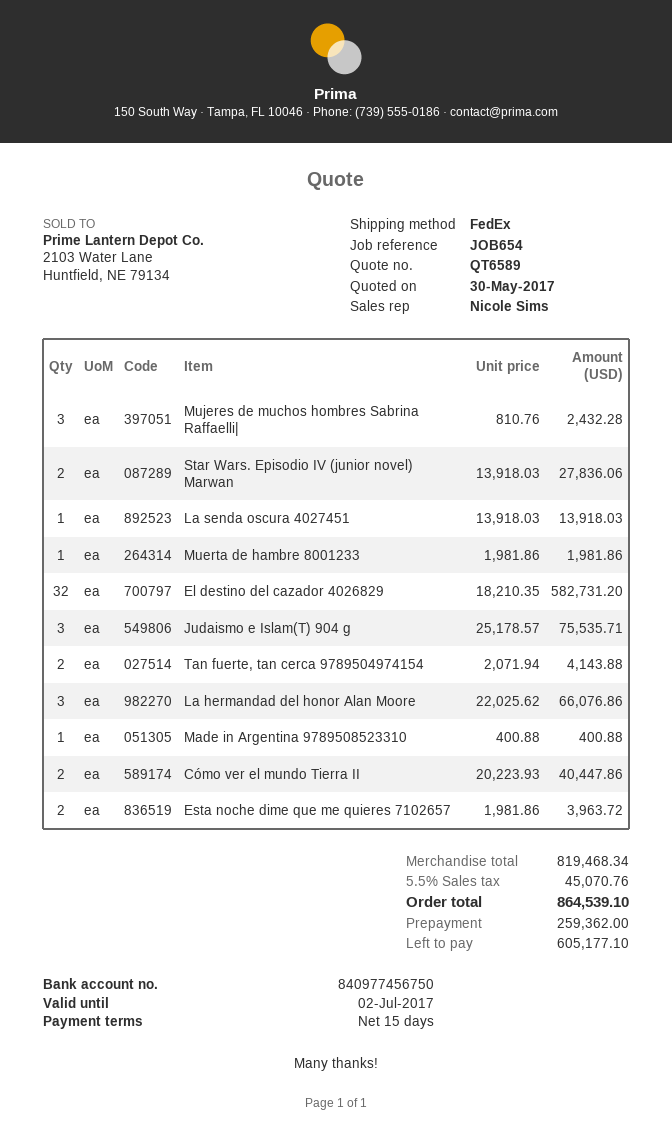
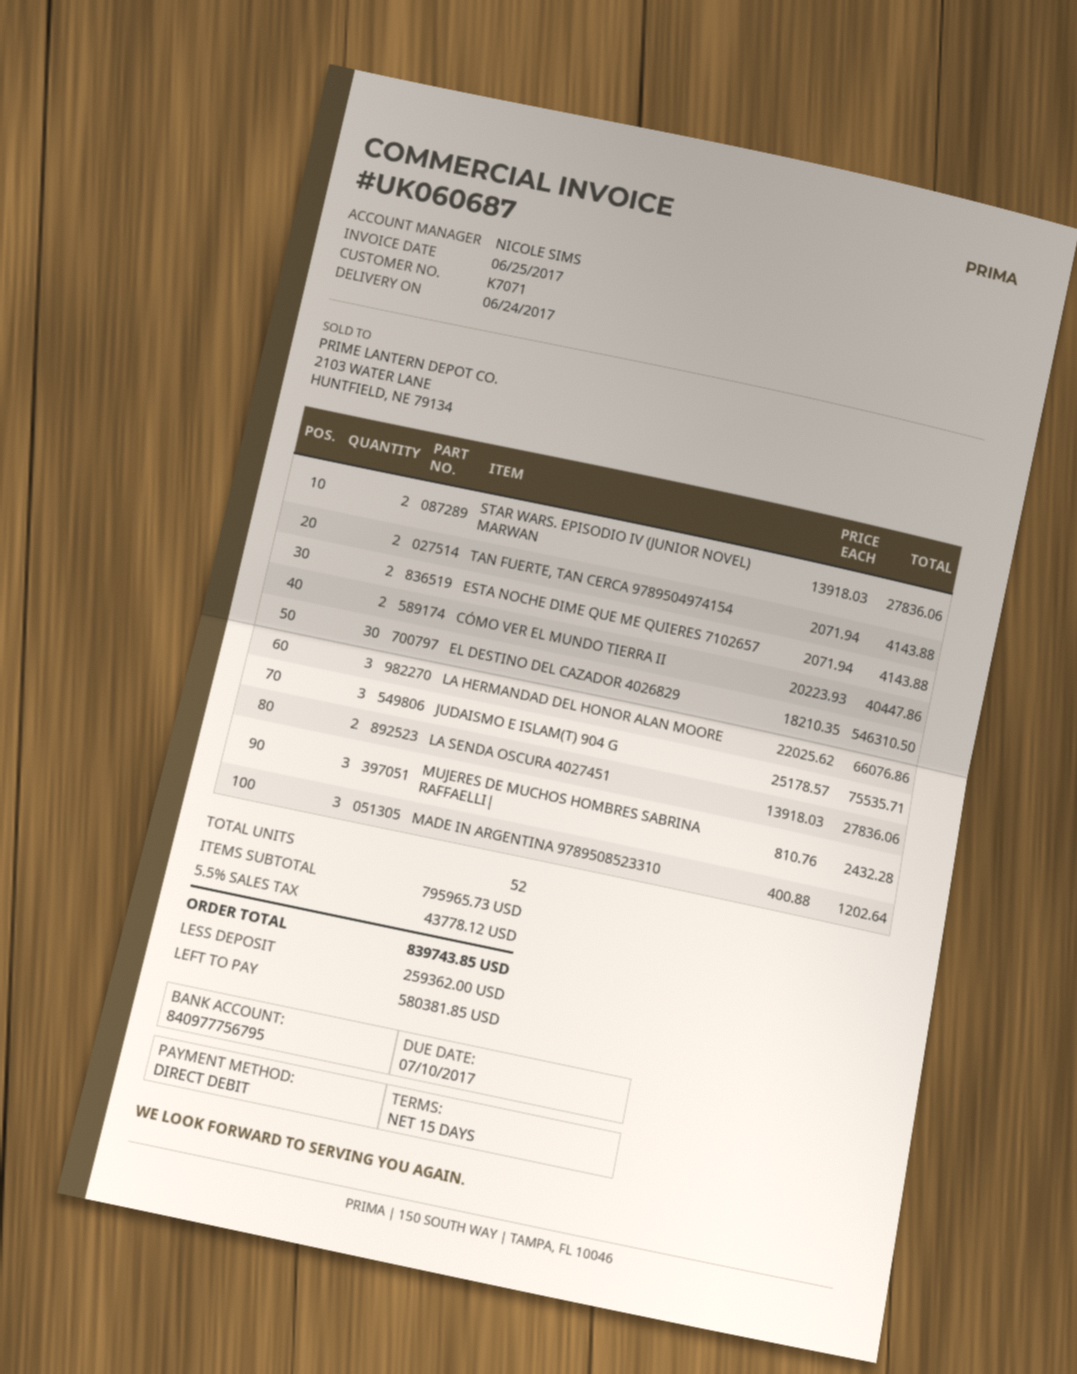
bank account: 840977456750 -> 840977756795
La senda oscura 4027451: 1 x 13918.03 = 13918.03 -> 2 x 13918.03 = 27836.06
Muerta de hambre 8001233: 1 x 1981.86 = 1981.86 -> none
El destino del cazador 4026829: 32 x 18210.35 = 582731.20 -> 30 x 18210.35 = 546310.50
Made in Argentina 9789508523310: 1 x 400.88 = 400.88 -> 3 x 400.88 = 1202.64
Esta noche dime que me quieres 7102657: 2 x 1981.86 = 3963.72 -> 2 x 2071.94 = 4143.88
subtotal: 819468.34 -> 795965.73
tax: 5.5% = 45070.76 -> 5.5% = 43778.12
total: 864539.10 -> 839743.85
balance: 605177.10 -> 580381.85

